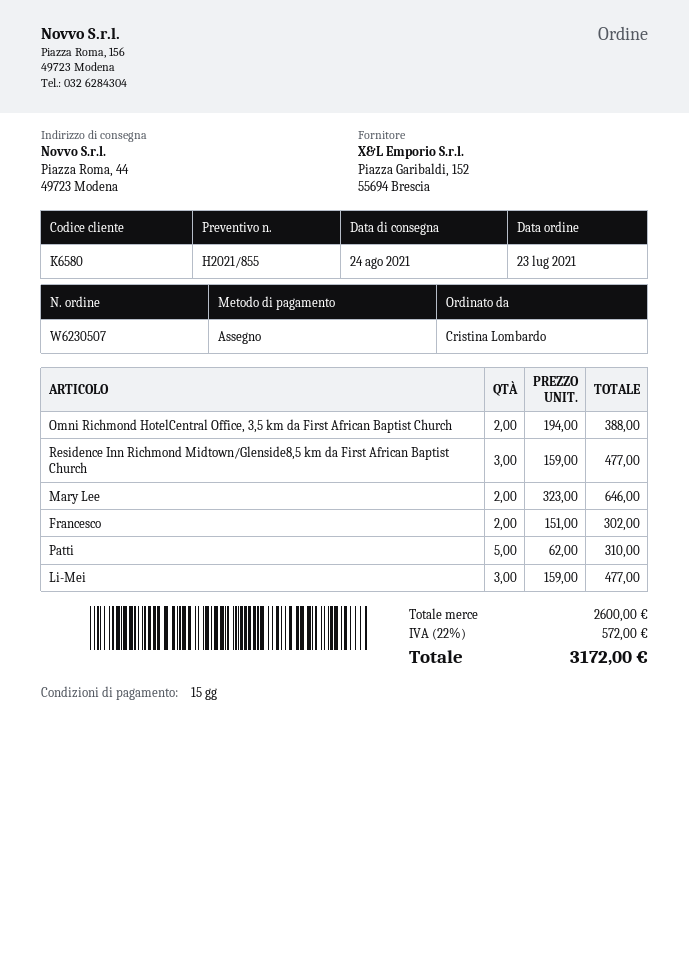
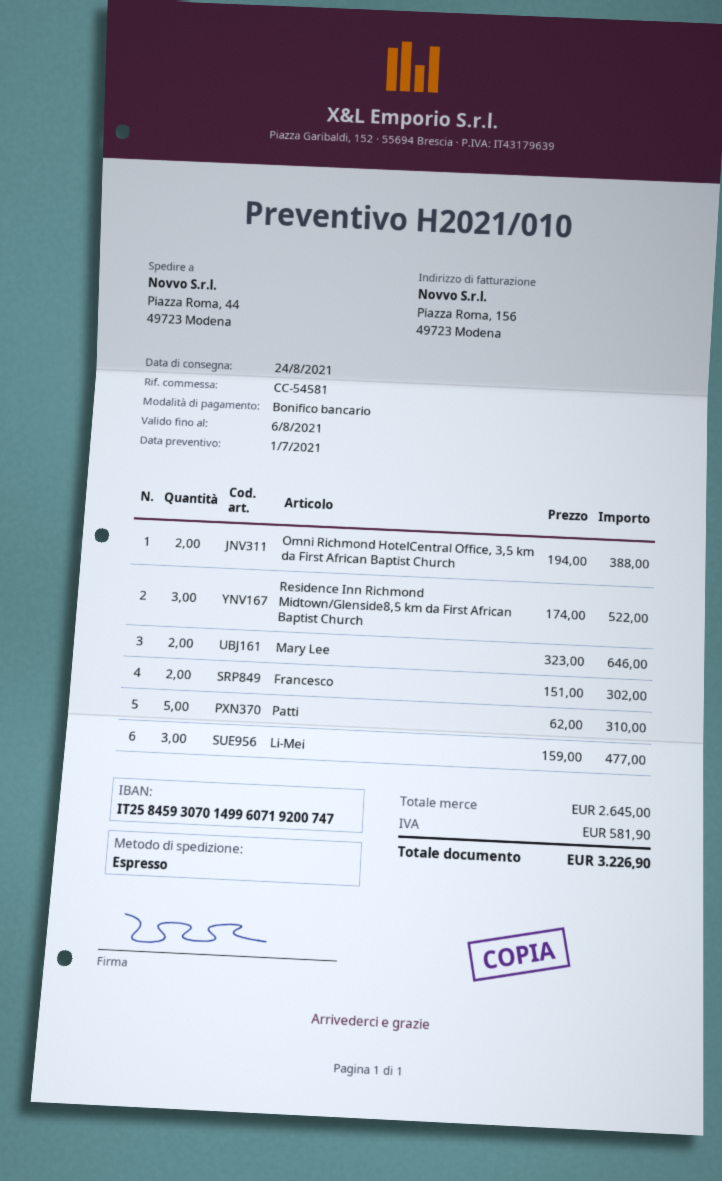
quote number: H2021/855 -> H2021/010
payment method: cheque -> bank transfer
Residence Inn Richmond Midtown/Glenside8,5 km da First African Baptist Church: 3 x 159.00 = 477.00 -> 3 x 174.00 = 522.00
subtotal: 2600.00 -> 2645.00
tax: 572.00 -> 581.90
total: 3172.00 -> 3226.90

